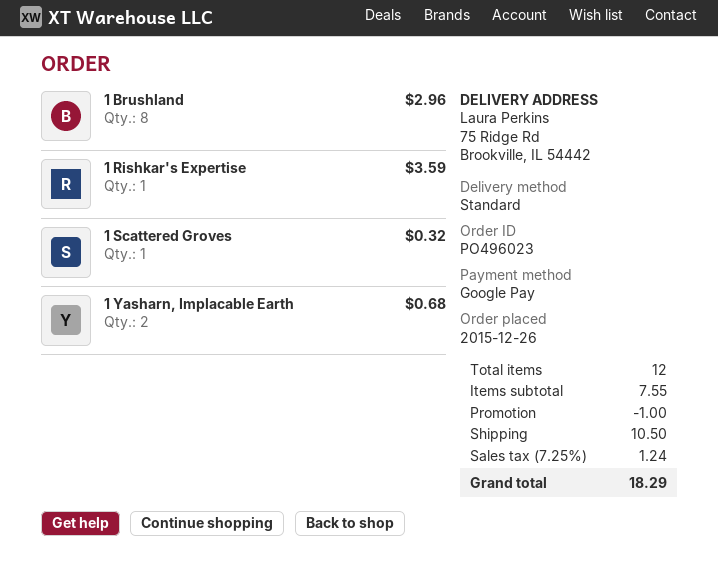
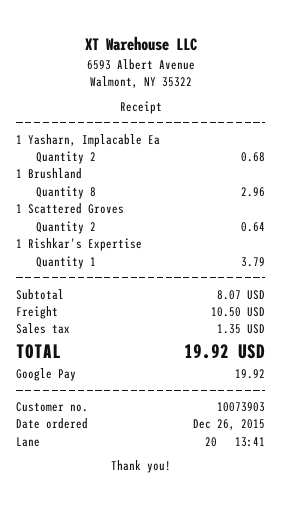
1 Rishkar's Expertise: 1 for 3.59 -> 1 for 3.79
1 Scattered Groves: 1 for 0.32 -> 2 for 0.64
subtotal: 7.55 -> 8.07
discount: 1.00 -> none
tax: 1.24 -> 1.35
total: 18.29 -> 19.92

